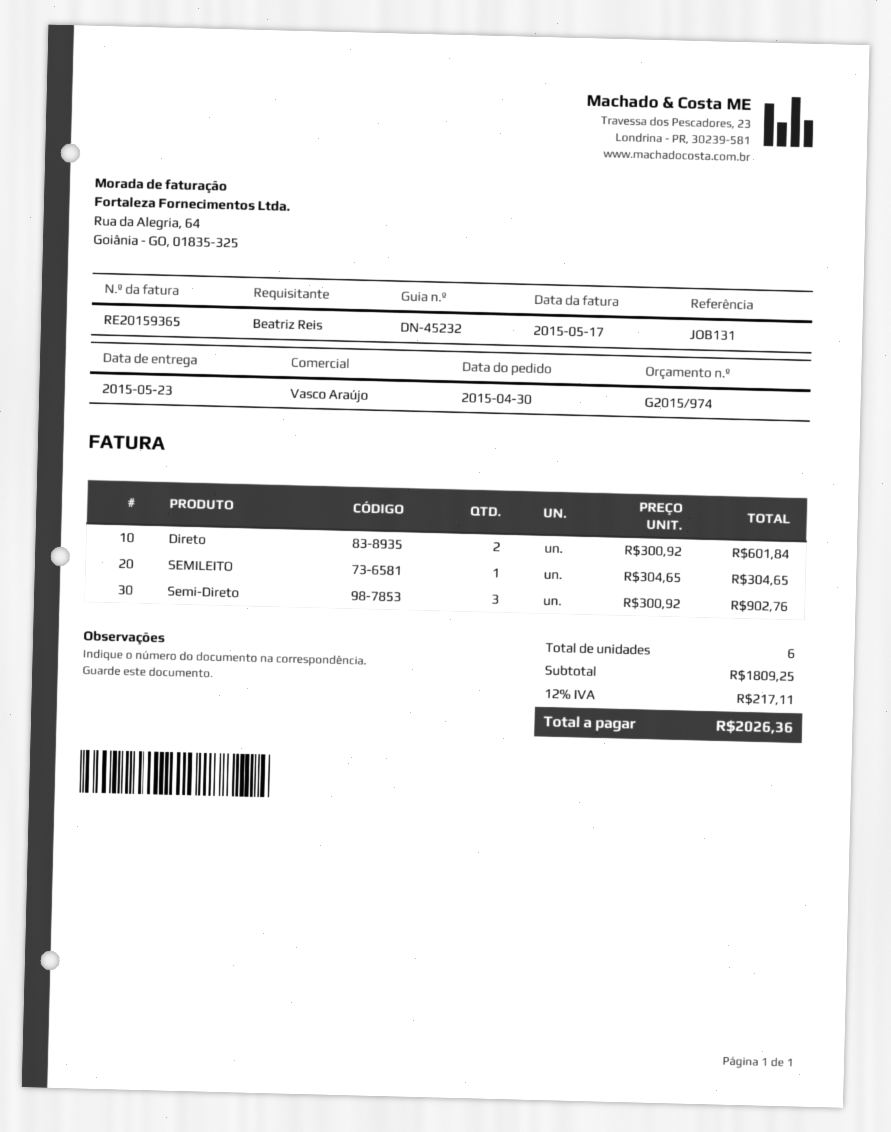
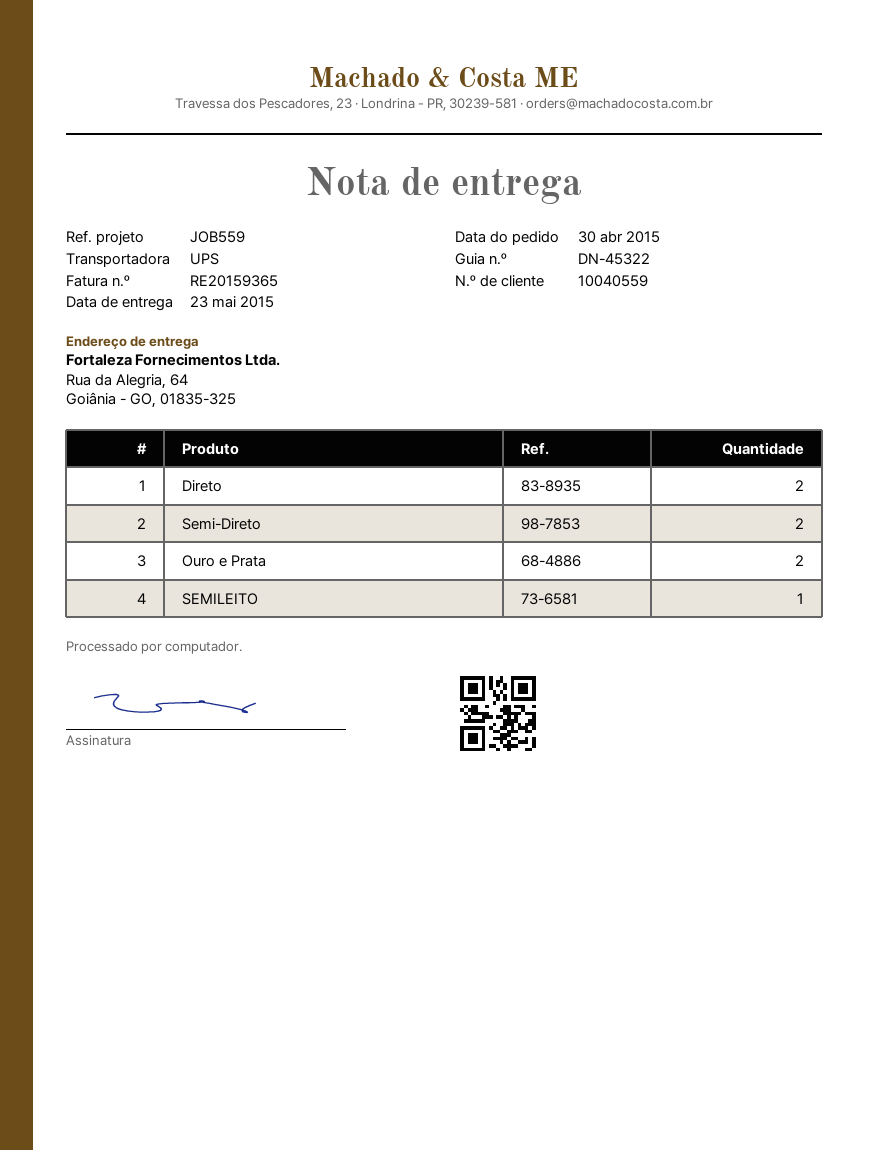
delivery note number: DN-45232 -> DN-45322
reference: JOB131 -> JOB559
Semi-Direto: 3 -> 2
Ouro e Prata: none -> 2

